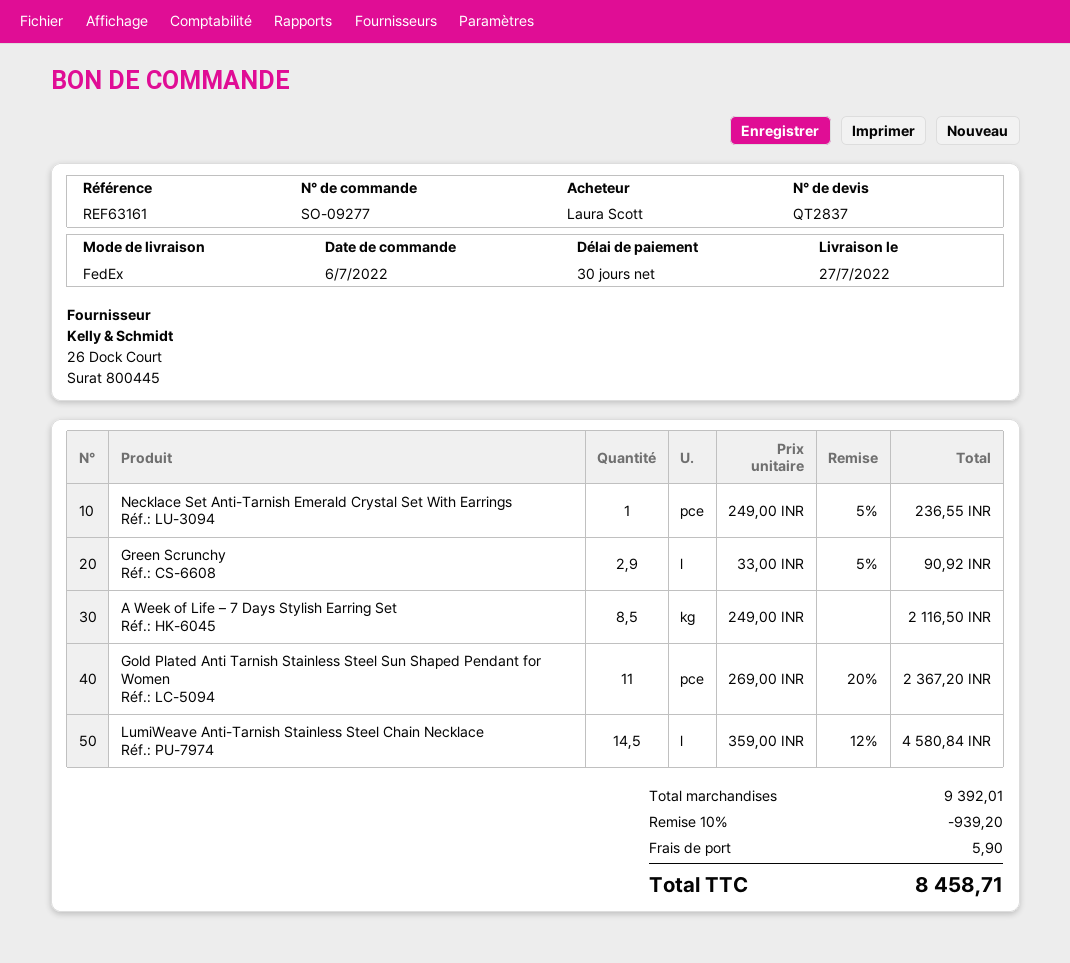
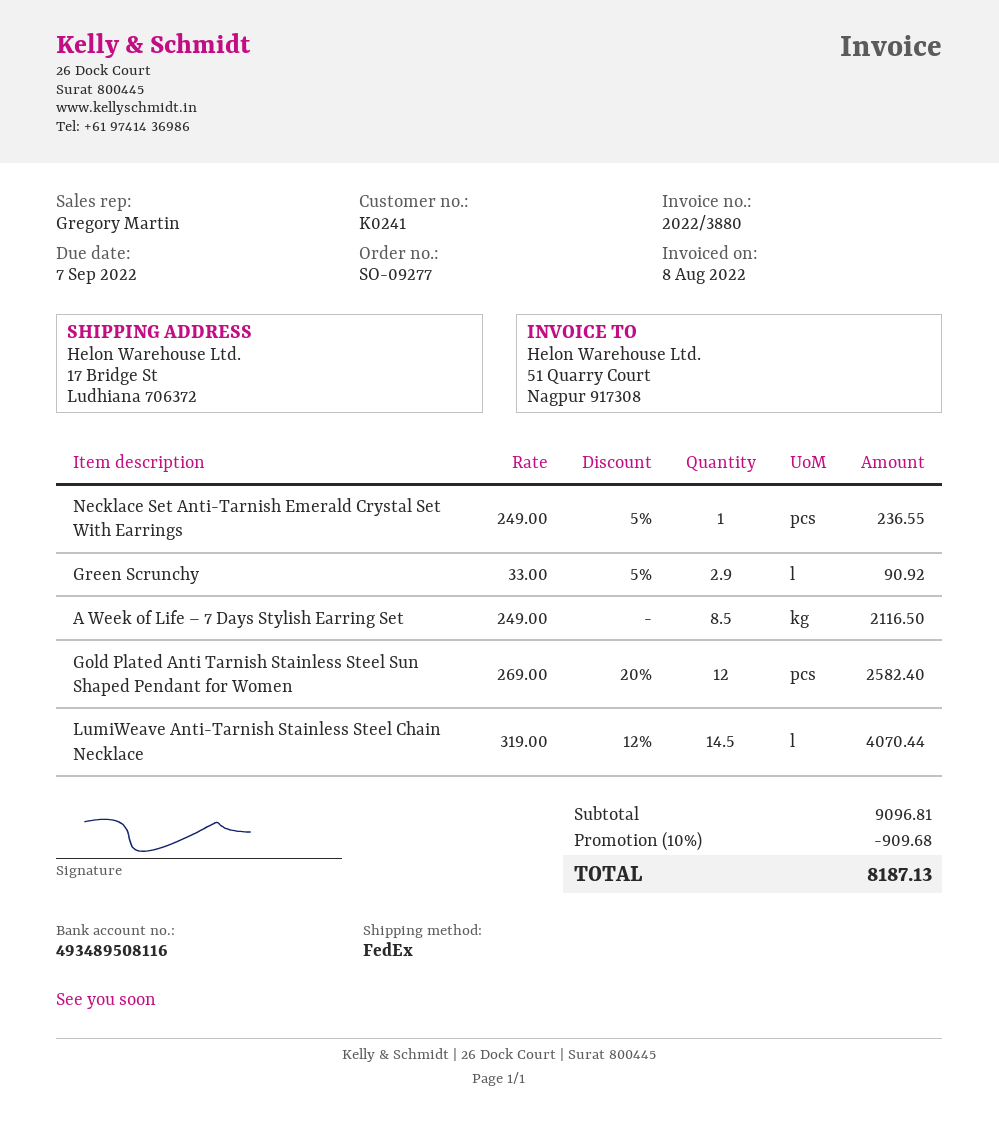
Gold Plated Anti Tarnish Stainless Steel Sun Shaped Pendant for Women: 11 x 269.00 - 20% = 2367.20 -> 12 x 269.00 - 20% = 2582.40
LumiWeave Anti-Tarnish Stainless Steel Chain Necklace: 14.5 x 359.00 - 12% = 4580.84 -> 14.5 x 319.00 - 12% = 4070.44
subtotal: 9392.01 -> 9096.81
discount: 10% = 939.20 -> 10% = 909.68
shipping: 5.90 -> none
total: 8458.71 -> 8187.13

